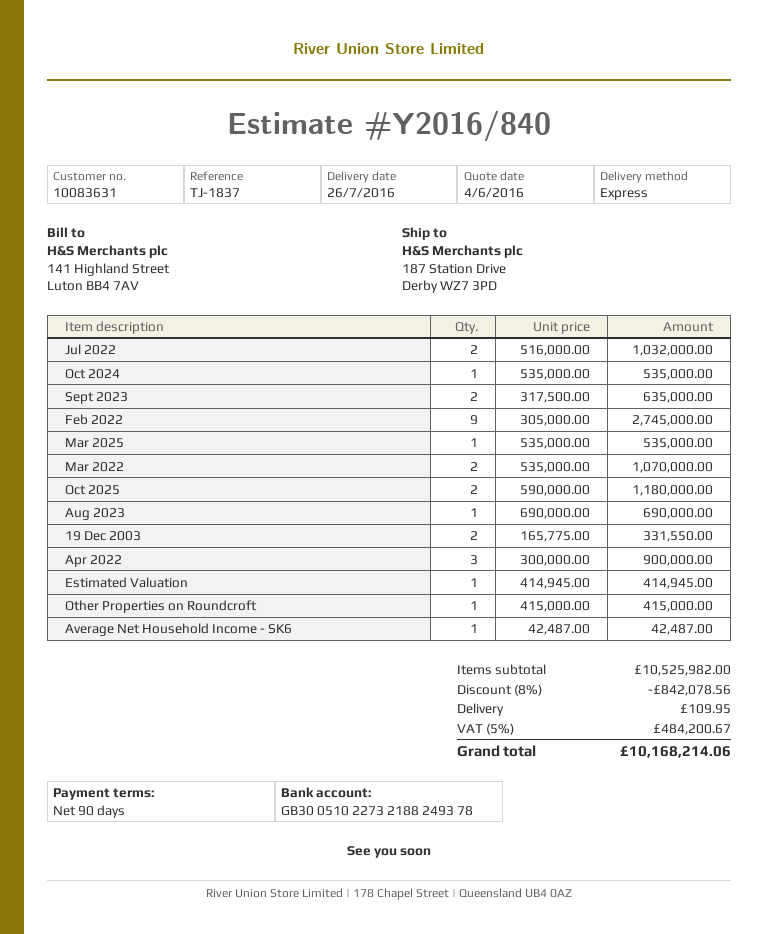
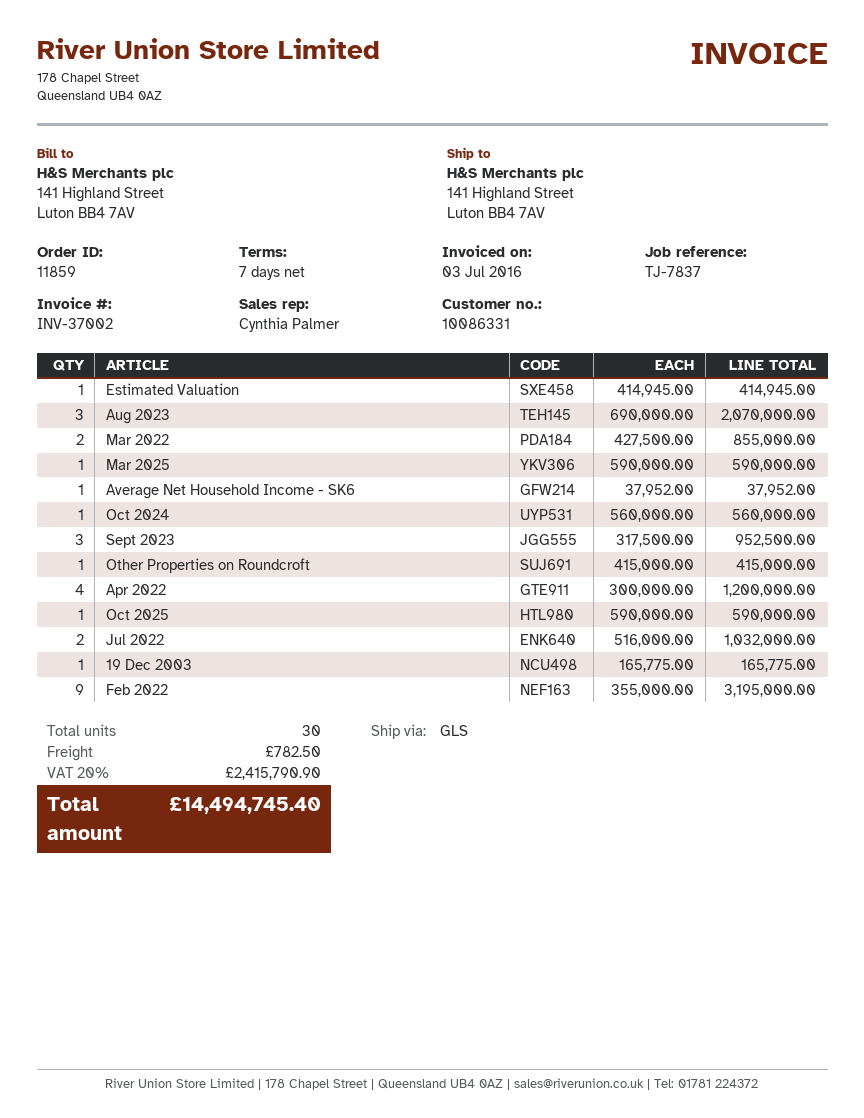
payment terms: 90 days -> 7 days
customer number: 10083631 -> 10086331
reference: TJ-1837 -> TJ-7837
shipping method: express -> GLS
ship to: 187 Station Drive, Derby WZ7 3PD -> 141 Highland Street, Luton BB4 7AV
Oct 2024: 1 x 535000.00 = 535000.00 -> 1 x 560000.00 = 560000.00
Sept 2023: 2 x 317500.00 = 635000.00 -> 3 x 317500.00 = 952500.00
Feb 2022: 9 x 305000.00 = 2745000.00 -> 9 x 355000.00 = 3195000.00
Mar 2025: 1 x 535000.00 = 535000.00 -> 1 x 590000.00 = 590000.00
Mar 2022: 2 x 535000.00 = 1070000.00 -> 2 x 427500.00 = 855000.00
Oct 2025: 2 x 590000.00 = 1180000.00 -> 1 x 590000.00 = 590000.00
Aug 2023: 1 x 690000.00 = 690000.00 -> 3 x 690000.00 = 2070000.00
19 Dec 2003: 2 x 165775.00 = 331550.00 -> 1 x 165775.00 = 165775.00
Apr 2022: 3 x 300000.00 = 900000.00 -> 4 x 300000.00 = 1200000.00
Average Net Household Income - SK6: 1 x 42487.00 = 42487.00 -> 1 x 37952.00 = 37952.00
discount: 8% = 842078.56 -> none
shipping: 109.95 -> 782.50
tax: 5% = 484200.67 -> 20% = 2415790.90
total: 10168214.06 -> 14494745.40

